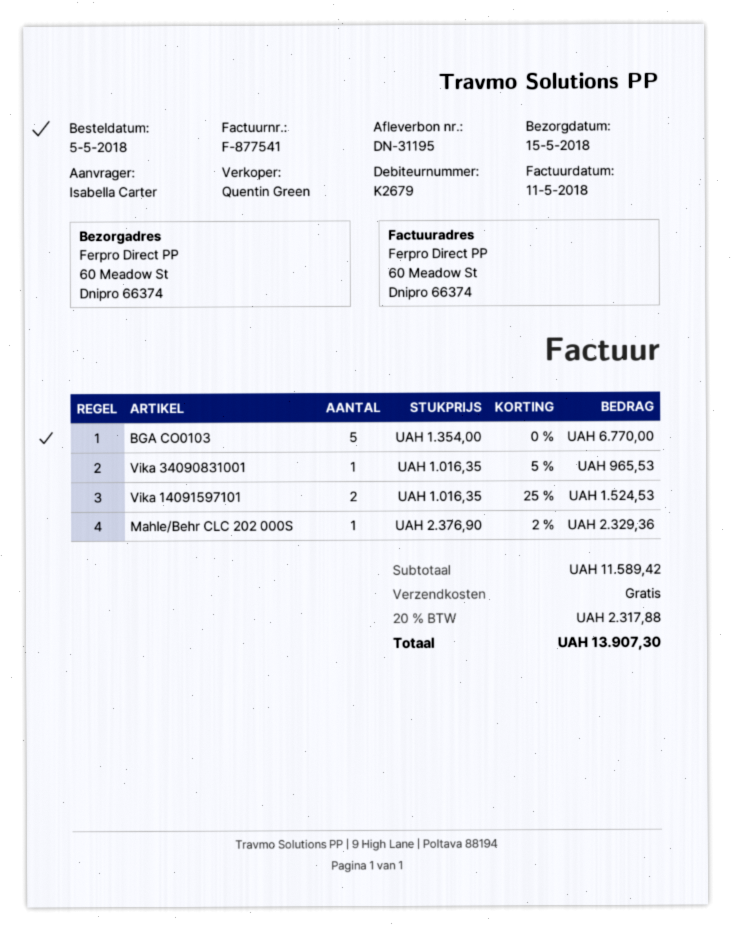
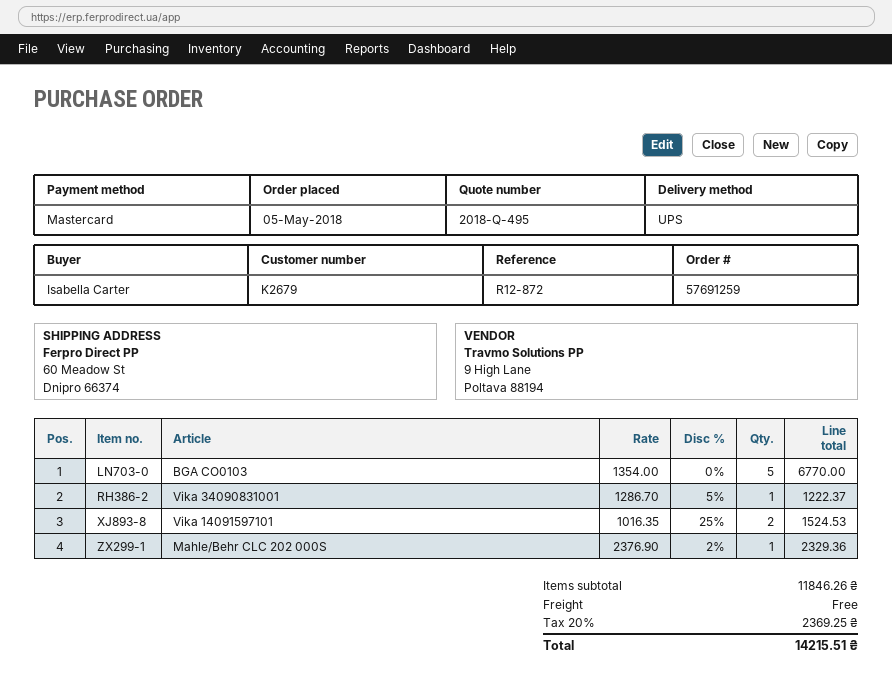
Vika 34090831001: 1 x 1016.35 - 5% = 965.53 -> 1 x 1286.70 - 5% = 1222.37
subtotal: 11589.42 -> 11846.26
tax: 20% = 2317.88 -> 20% = 2369.25
total: 13907.30 -> 14215.51

